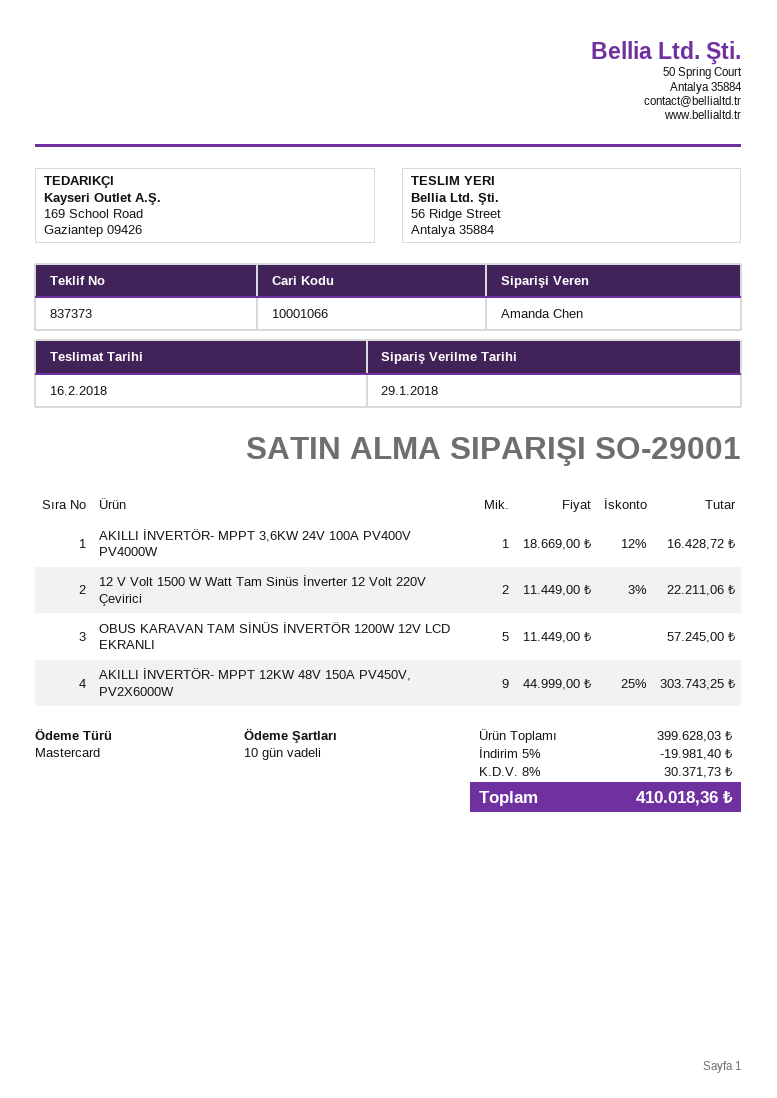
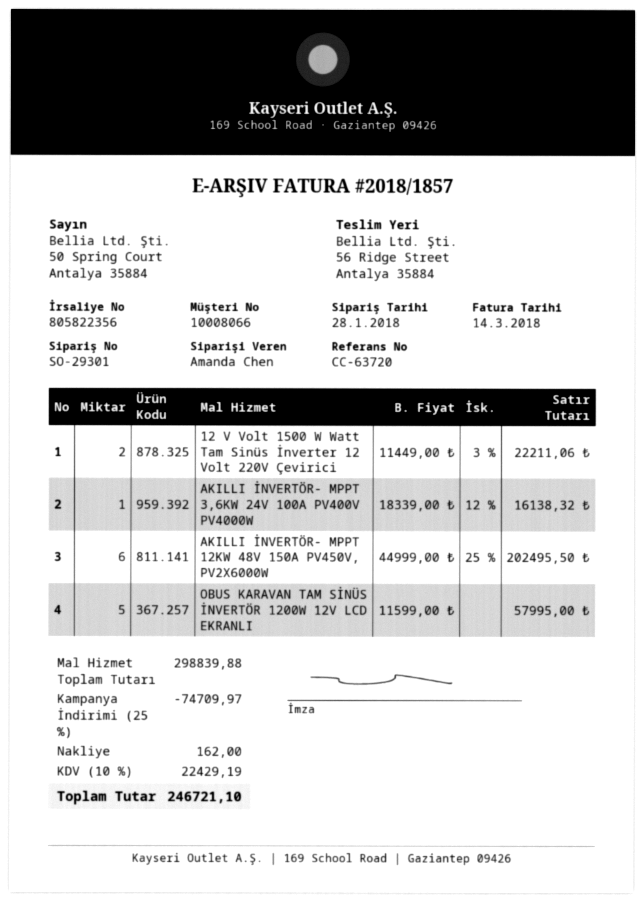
order number: SO-29001 -> SO-29301
order date: 2018-01-29 -> 2018-01-28
customer number: 10001066 -> 10008066
AKILLI İNVERTÖR- MPPT 3,6KW 24V 100A PV400V PV4000W: 1 x 18669.00 - 12% = 16428.72 -> 1 x 18339.00 - 12% = 16138.32
OBUS KARAVAN TAM SİNÜS İNVERTÖR 1200W 12V LCD EKRANLI: 5 x 11449.00 = 57245.00 -> 5 x 11599.00 = 57995.00
AKILLI İNVERTÖR- MPPT 12KW 48V 150A PV450V, PV2X6000W: 9 x 44999.00 - 25% = 303743.25 -> 6 x 44999.00 - 25% = 202495.50
subtotal: 399628.03 -> 298839.88
discount: 5% = 19981.40 -> 25% = 74709.97
shipping: none -> 162.00
tax: 8% = 30371.73 -> 10% = 22429.19
total: 410018.36 -> 246721.10

